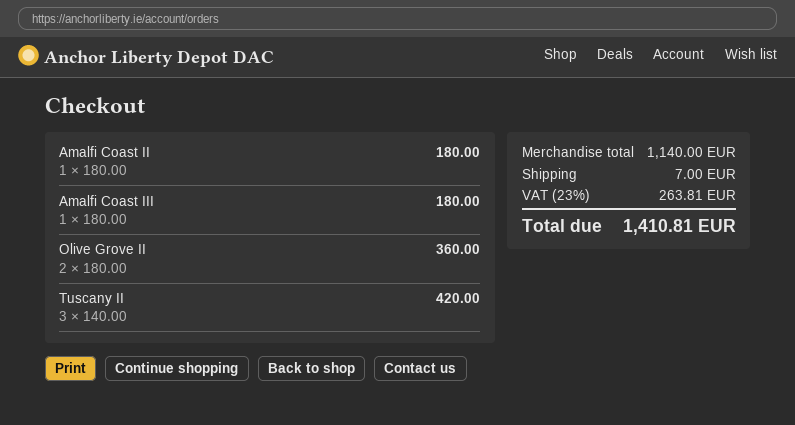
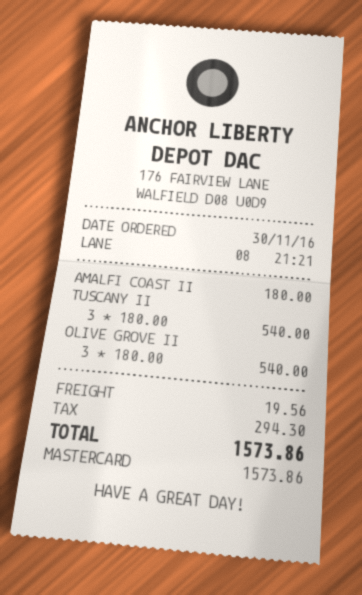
Amalfi Coast III: 1 x 180.00 = 180.00 -> none
Olive Grove II: 2 x 180.00 = 360.00 -> 3 x 180.00 = 540.00
Tuscany II: 3 x 140.00 = 420.00 -> 3 x 180.00 = 540.00
shipping: 7.00 -> 19.56
tax: 263.81 -> 294.30
total: 1410.81 -> 1573.86

